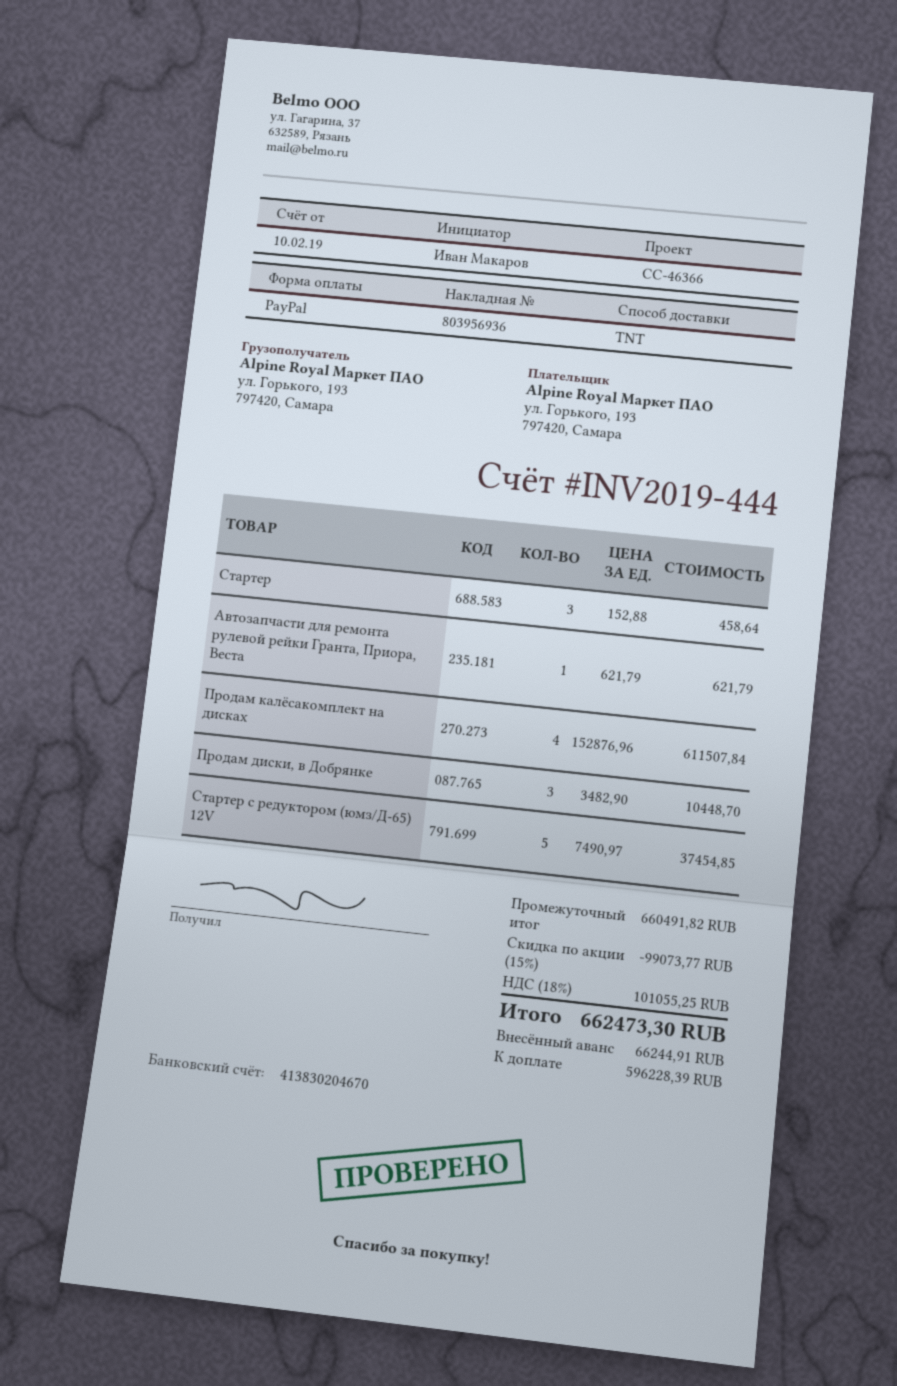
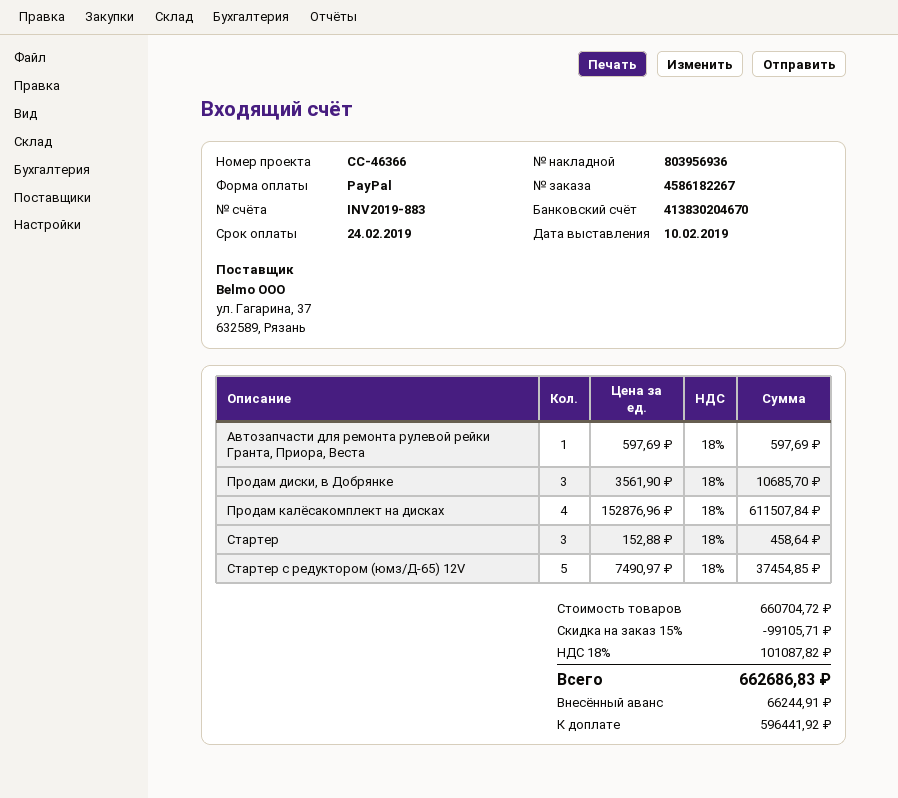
invoice number: INV2019-444 -> INV2019-883
Автозапчасти для ремонта рулевой рейки Гранта, Приора, Веста: 1 x 621.79 = 621.79 -> 1 x 597.69 = 597.69
Продам диски, в Добрянке: 3 x 3482.90 = 10448.70 -> 3 x 3561.90 = 10685.70
subtotal: 660491.82 -> 660704.72
discount: 15% = 99073.77 -> 15% = 99105.71
tax: 18% = 101055.25 -> 18% = 101087.82
total: 662473.30 -> 662686.83
balance: 596228.39 -> 596441.92

